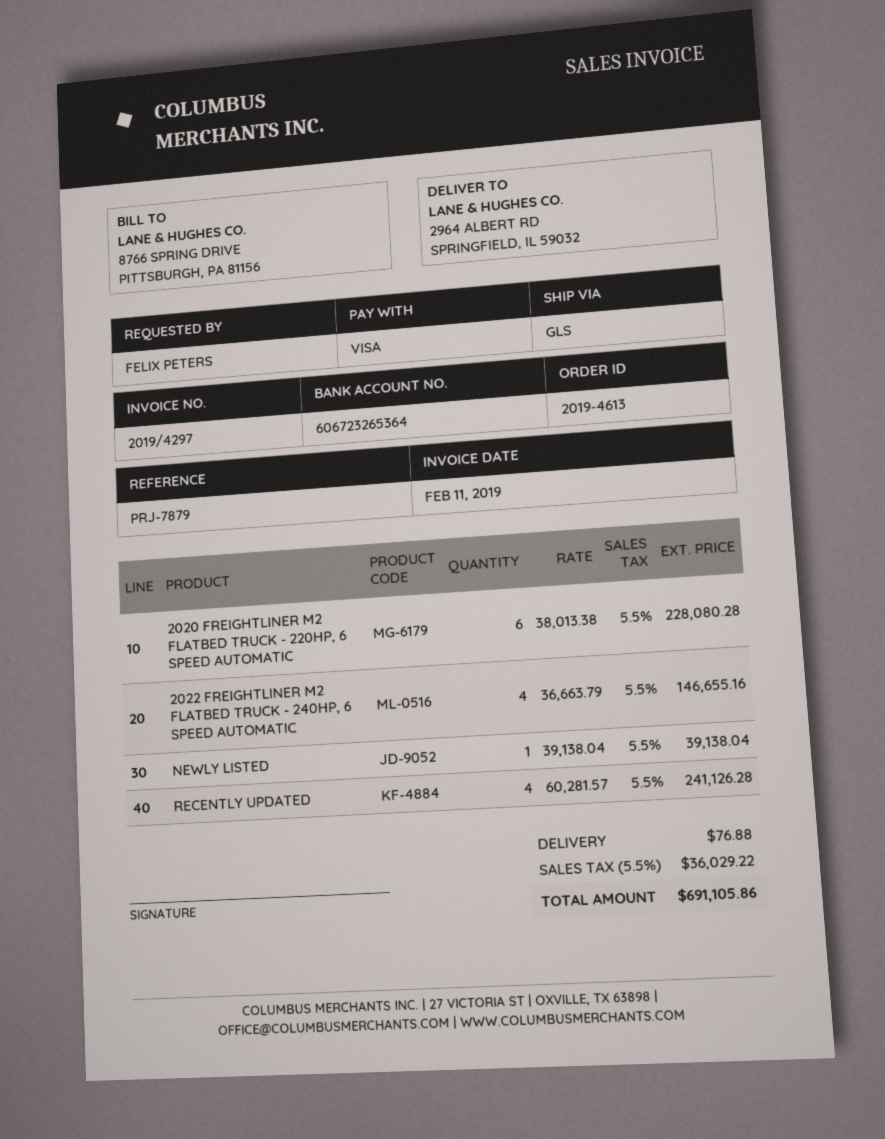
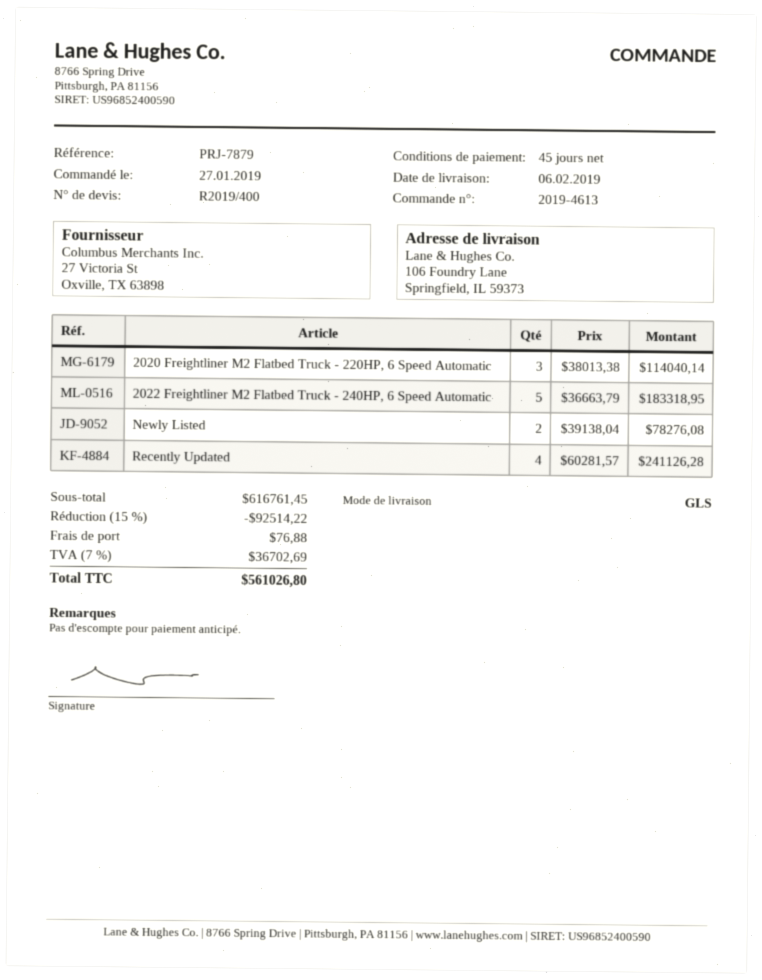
ship to: 2964 ALBERT RD, SPRINGFIELD, IL 59032 -> 106 Foundry Lane, Springfield, IL 59373
2020 FREIGHTLINER M2 FLATBED TRUCK - 220HP, 6 SPEED AUTOMATIC: 6 x 38013.38 = 228080.28 -> 3 x 38013.38 = 114040.14
2022 FREIGHTLINER M2 FLATBED TRUCK - 240HP, 6 SPEED AUTOMATIC: 4 x 36663.79 = 146655.16 -> 5 x 36663.79 = 183318.95
NEWLY LISTED: 1 x 39138.04 = 39138.04 -> 2 x 39138.04 = 78276.08
discount: none -> 15% = 92514.22
tax: 5.5% = 36029.22 -> 7% = 36702.69
total: 691105.86 -> 561026.80

